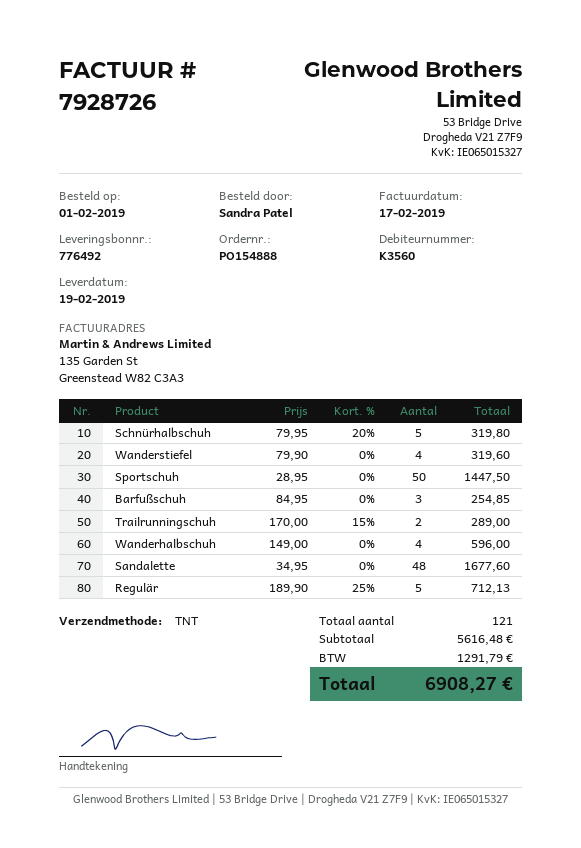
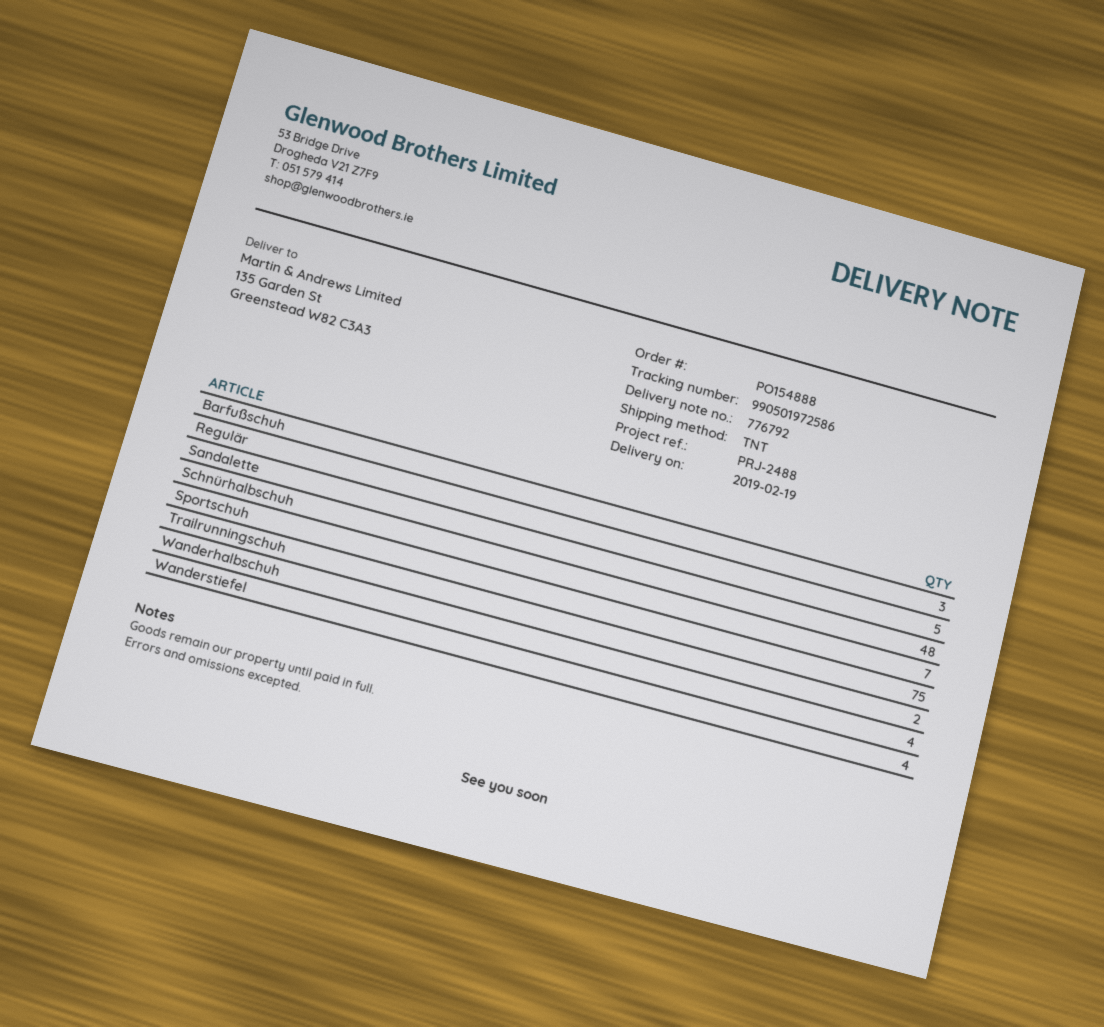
delivery note number: 776492 -> 776792
Schnürhalbschuh: 5 -> 7
Sportschuh: 50 -> 75

